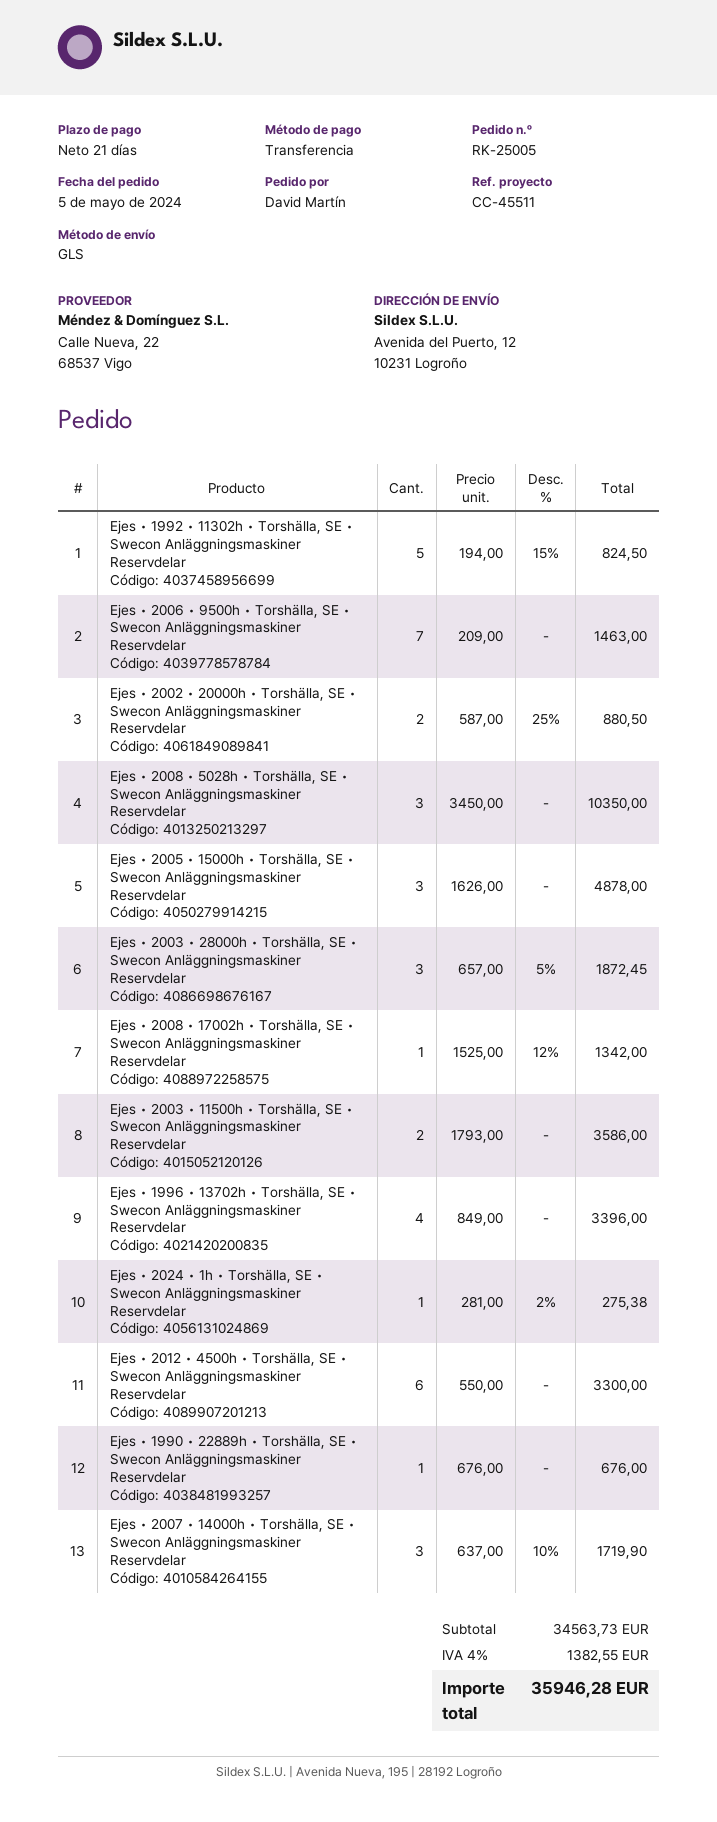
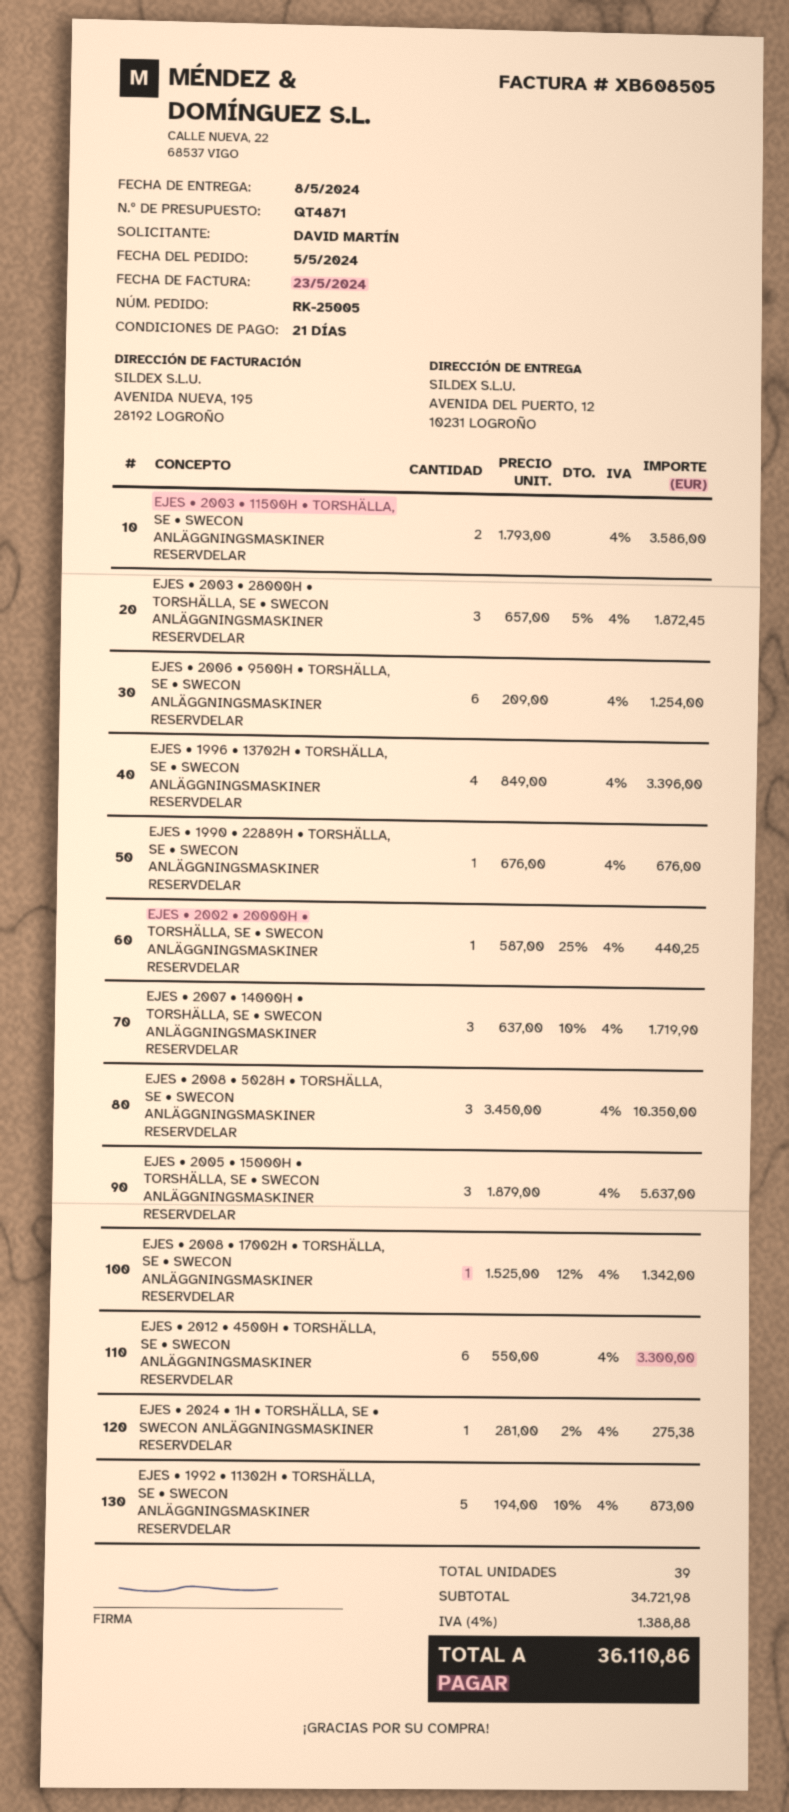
Ejes • 1992 • 11302h • Torshälla, SE • Swecon Anläggningsmaskiner Reservdelar: 5 x 194.00 - 15% = 824.50 -> 5 x 194.00 - 10% = 873.00
Ejes • 2006 • 9500h • Torshälla, SE • Swecon Anläggningsmaskiner Reservdelar: 7 x 209.00 = 1463.00 -> 6 x 209.00 = 1254.00
Ejes • 2002 • 20000h • Torshälla, SE • Swecon Anläggningsmaskiner Reservdelar: 2 x 587.00 - 25% = 880.50 -> 1 x 587.00 - 25% = 440.25
Ejes • 2005 • 15000h • Torshälla, SE • Swecon Anläggningsmaskiner Reservdelar: 3 x 1626.00 = 4878.00 -> 3 x 1879.00 = 5637.00
subtotal: 34563.73 -> 34721.98
tax: 4% = 1382.55 -> 4% = 1388.88
total: 35946.28 -> 36110.86

